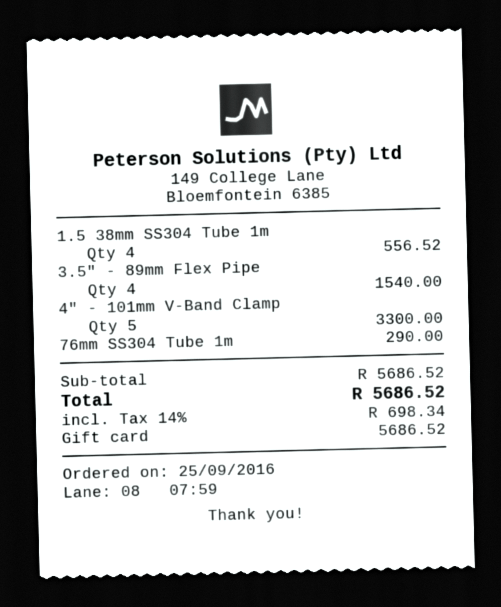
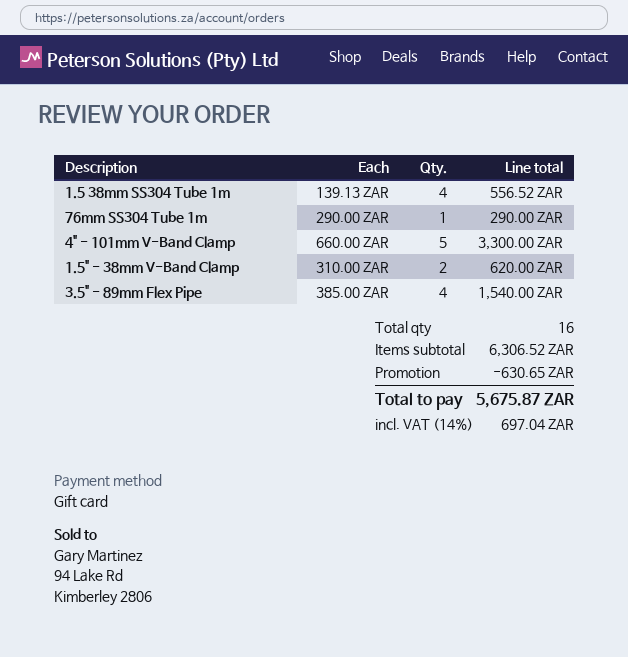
1.5" - 38mm V-Band Clamp: none -> 2 for 620.00
subtotal: 5686.52 -> 6306.52
discount: none -> 630.65
tax: 14% = 698.34 -> 14% = 697.04
total: 5686.52 -> 5675.87

